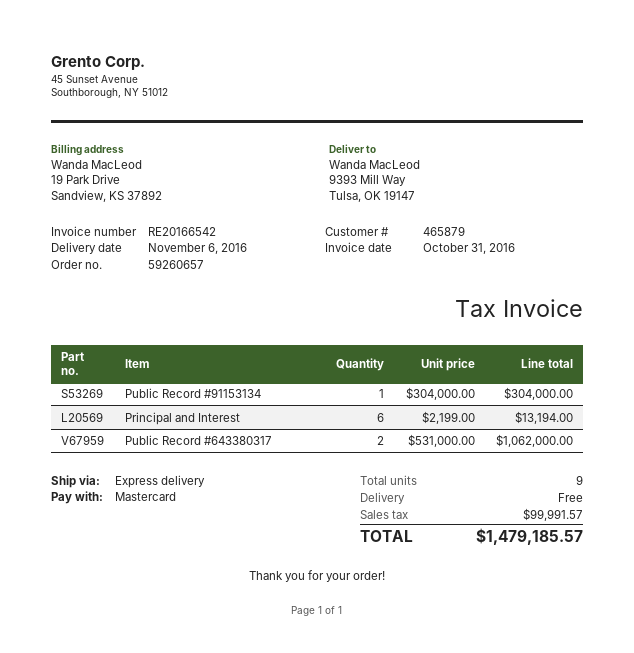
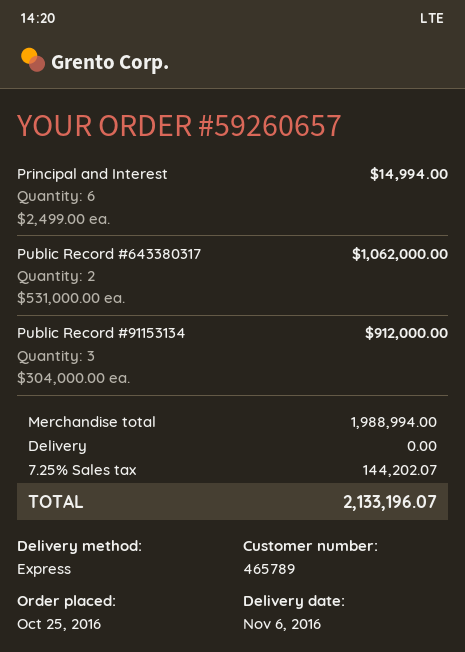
customer number: 465879 -> 465789
Public Record #91153134: 1 x 304000.00 = 304000.00 -> 3 x 304000.00 = 912000.00
Principal and Interest: 6 x 2199.00 = 13194.00 -> 6 x 2499.00 = 14994.00
tax: 99991.57 -> 144202.07
total: 1479185.57 -> 2133196.07

